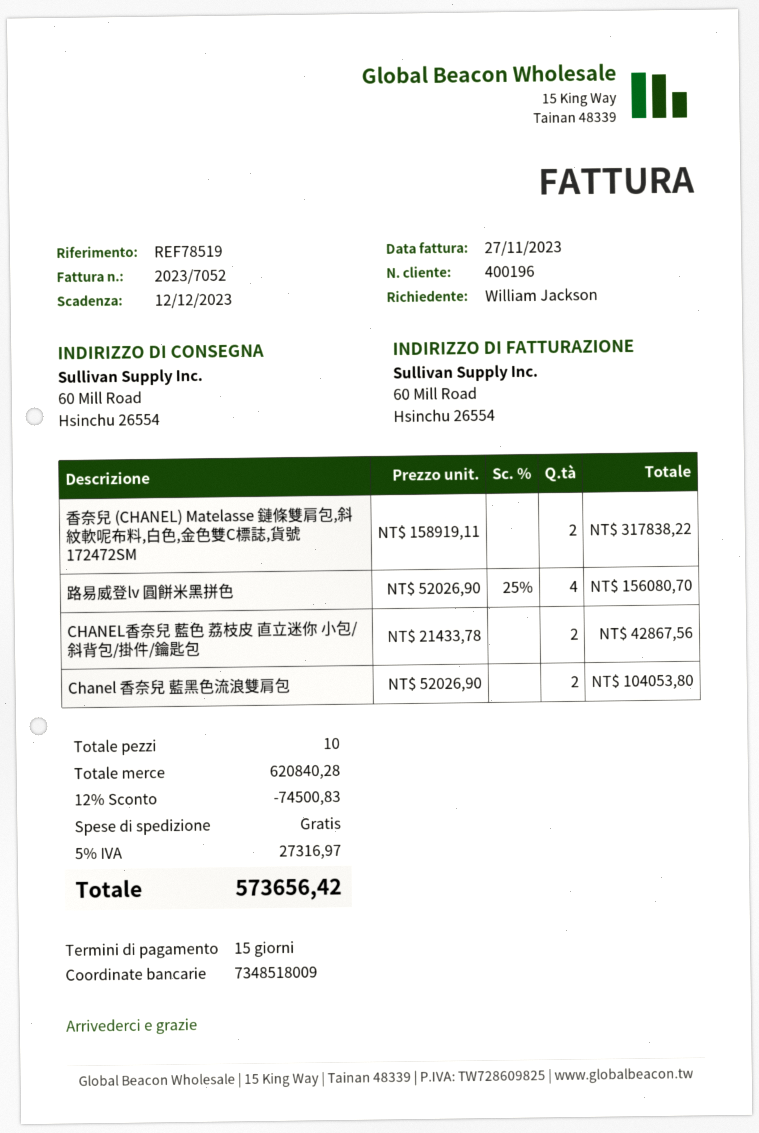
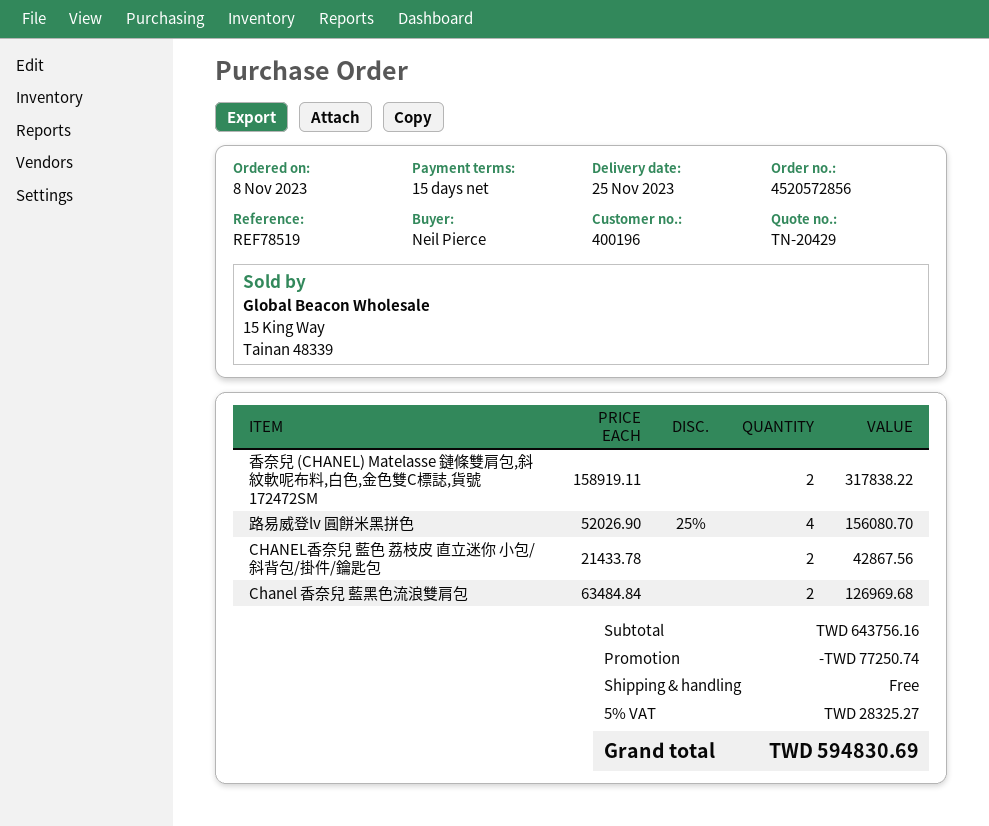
ordered by: William Jackson -> Neil Pierce
Chanel 香奈兒 藍黑色流浪雙肩包: 2 x 52026.90 = 104053.80 -> 2 x 63484.84 = 126969.68
subtotal: 620840.28 -> 643756.16
discount: 74500.83 -> 77250.74
tax: 5% = 27316.97 -> 5% = 28325.27
total: 573656.42 -> 594830.69

